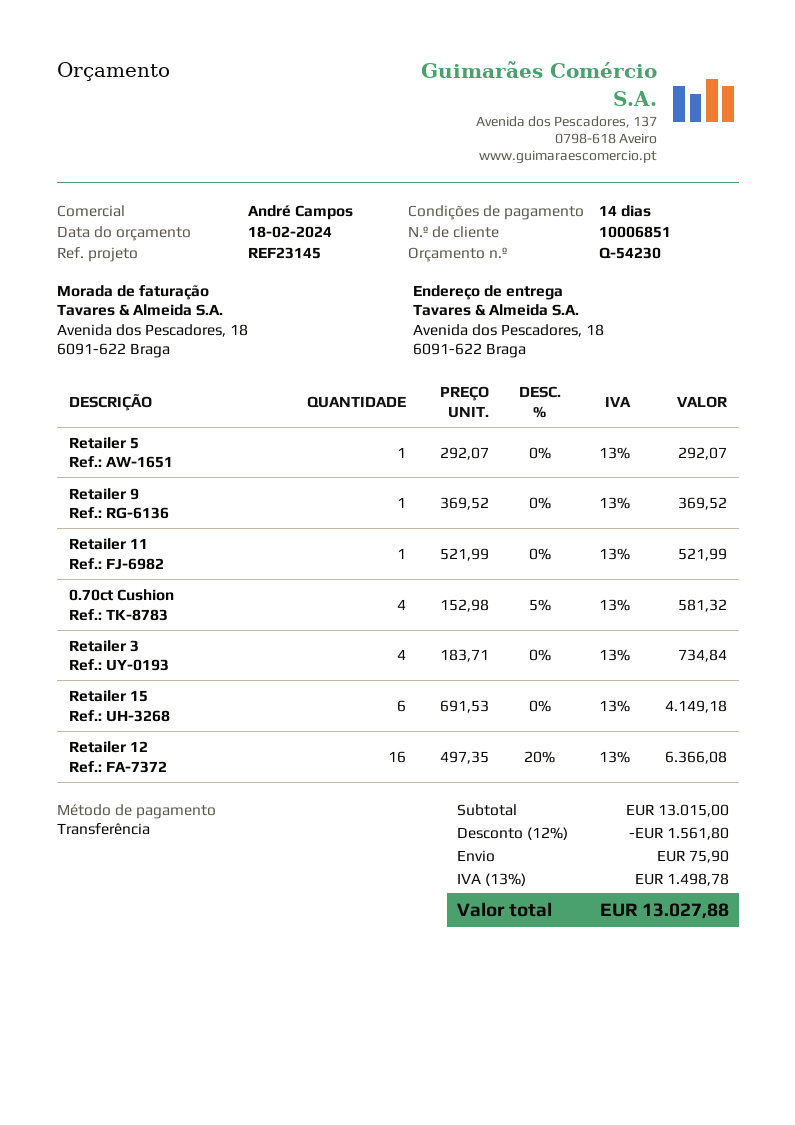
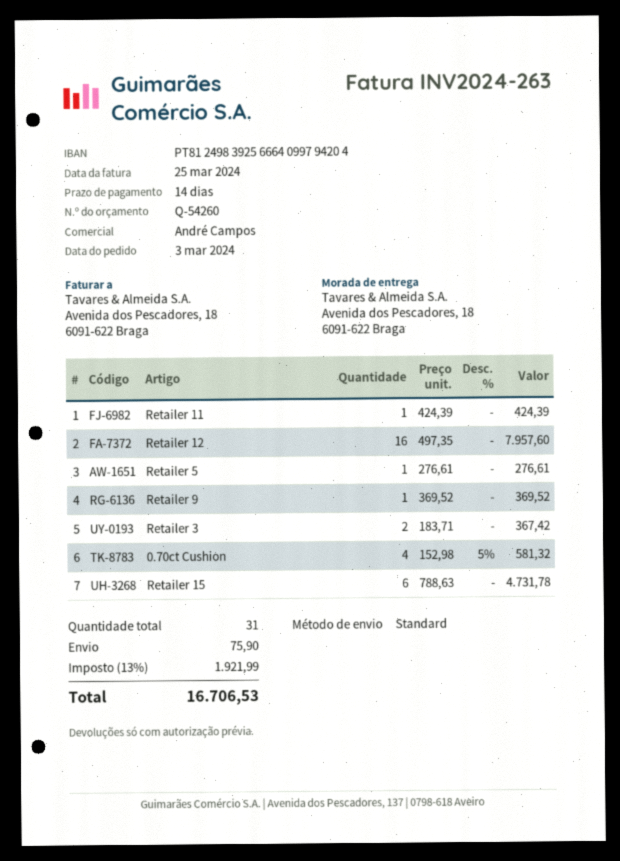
quote number: Q-54230 -> Q-54260
Retailer 5: 1 x 292.07 = 292.07 -> 1 x 276.61 = 276.61
Retailer 11: 1 x 521.99 = 521.99 -> 1 x 424.39 = 424.39
Retailer 3: 4 x 183.71 = 734.84 -> 2 x 183.71 = 367.42
Retailer 15: 6 x 691.53 = 4149.18 -> 6 x 788.63 = 4731.78
Retailer 12: 16 x 497.35 - 20% = 6366.08 -> 16 x 497.35 = 7957.60
discount: 12% = 1561.80 -> none
tax: 13% = 1498.78 -> 13% = 1921.99
total: 13027.88 -> 16706.53

